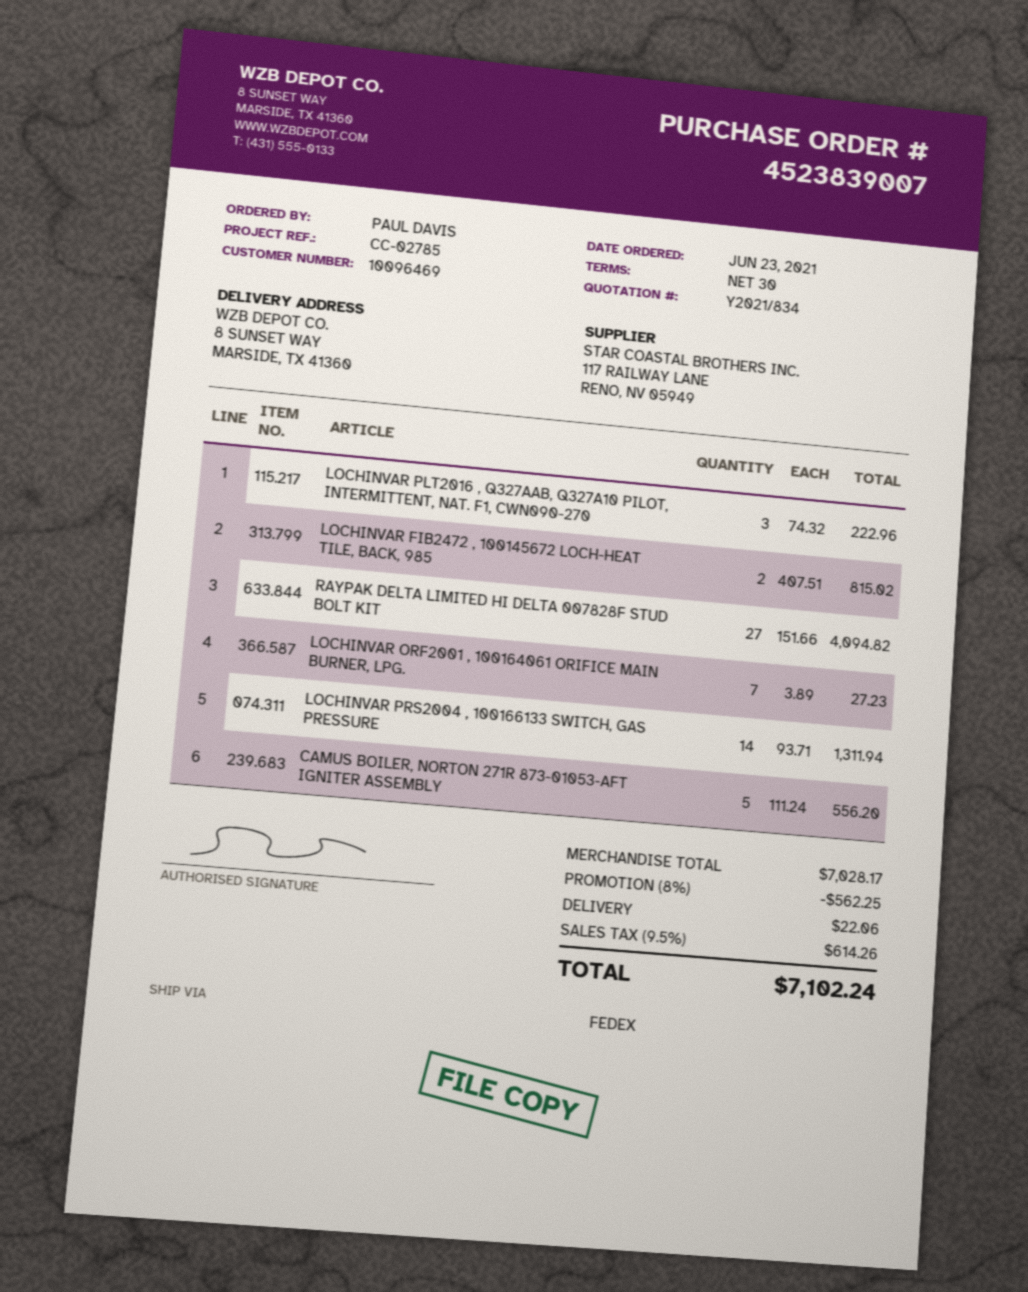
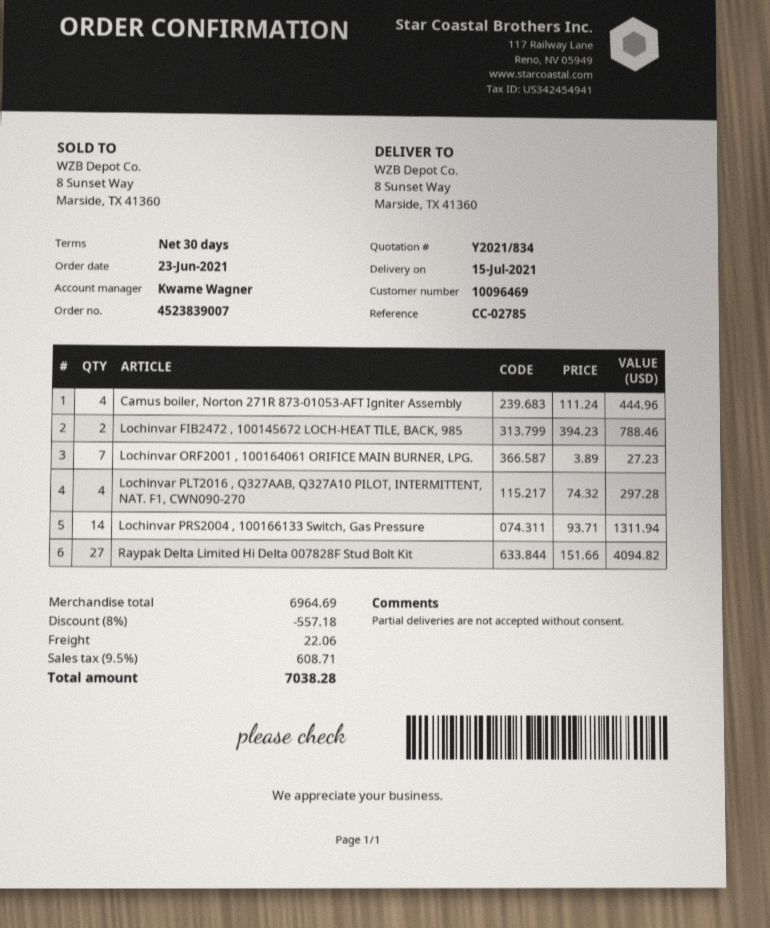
LOCHINVAR PLT2016 , Q327AAB, Q327A10 PILOT, INTERMITTENT, NAT. F1, CWN090-270: 3 x 74.32 = 222.96 -> 4 x 74.32 = 297.28
LOCHINVAR FIB2472 , 100145672 LOCH-HEAT TILE, BACK, 985: 2 x 407.51 = 815.02 -> 2 x 394.23 = 788.46
CAMUS BOILER, NORTON 271R 873-01053-AFT IGNITER ASSEMBLY: 5 x 111.24 = 556.20 -> 4 x 111.24 = 444.96
subtotal: 7028.17 -> 6964.69
discount: 8% = 562.25 -> 8% = 557.18
tax: 9.5% = 614.26 -> 9.5% = 608.71
total: 7102.24 -> 7038.28

